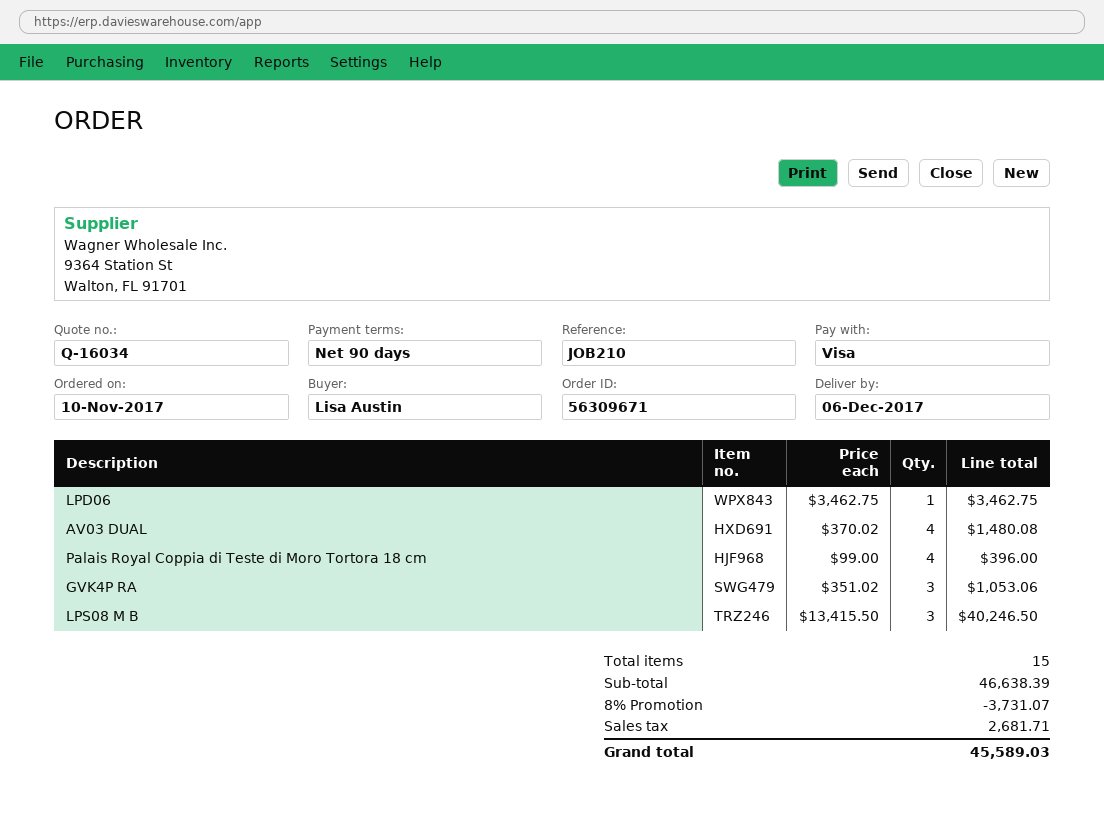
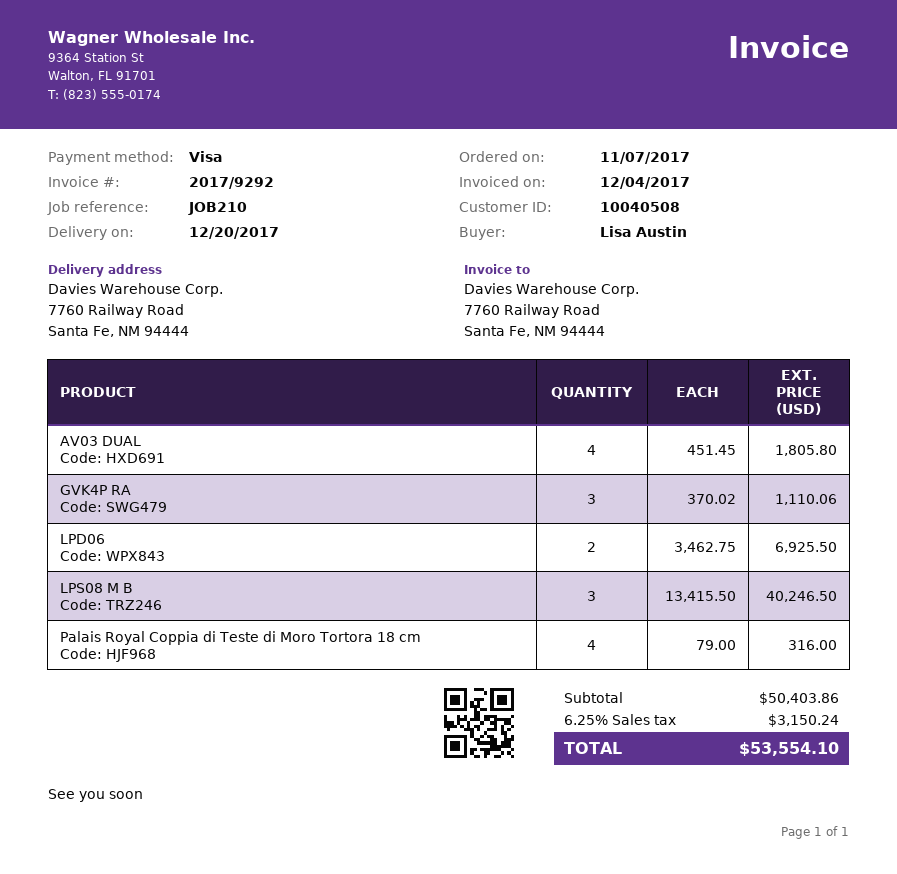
order date: 2017-11-10 -> 2017-11-07
delivery date: 2017-12-06 -> 2017-12-20
LPD06: 1 x 3462.75 = 3462.75 -> 2 x 3462.75 = 6925.50
AV03 DUAL: 4 x 370.02 = 1480.08 -> 4 x 451.45 = 1805.80
Palais Royal Coppia di Teste di Moro Tortora 18 cm: 4 x 99.00 = 396.00 -> 4 x 79.00 = 316.00
GVK4P RA: 3 x 351.02 = 1053.06 -> 3 x 370.02 = 1110.06
subtotal: 46638.39 -> 50403.86
discount: 8% = 3731.07 -> none
tax: 2681.71 -> 3150.24
total: 45589.03 -> 53554.10

